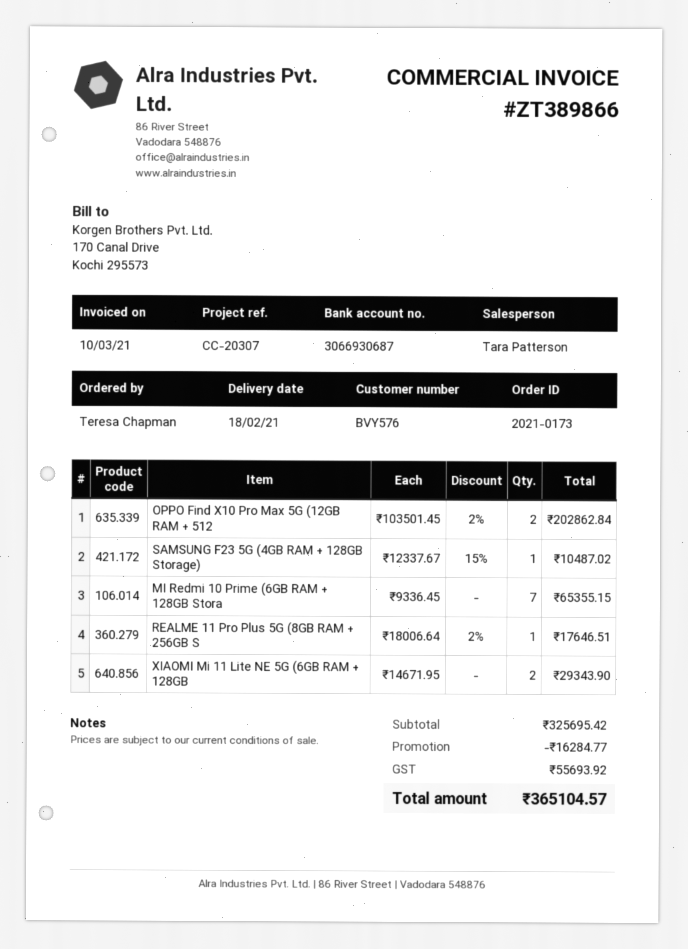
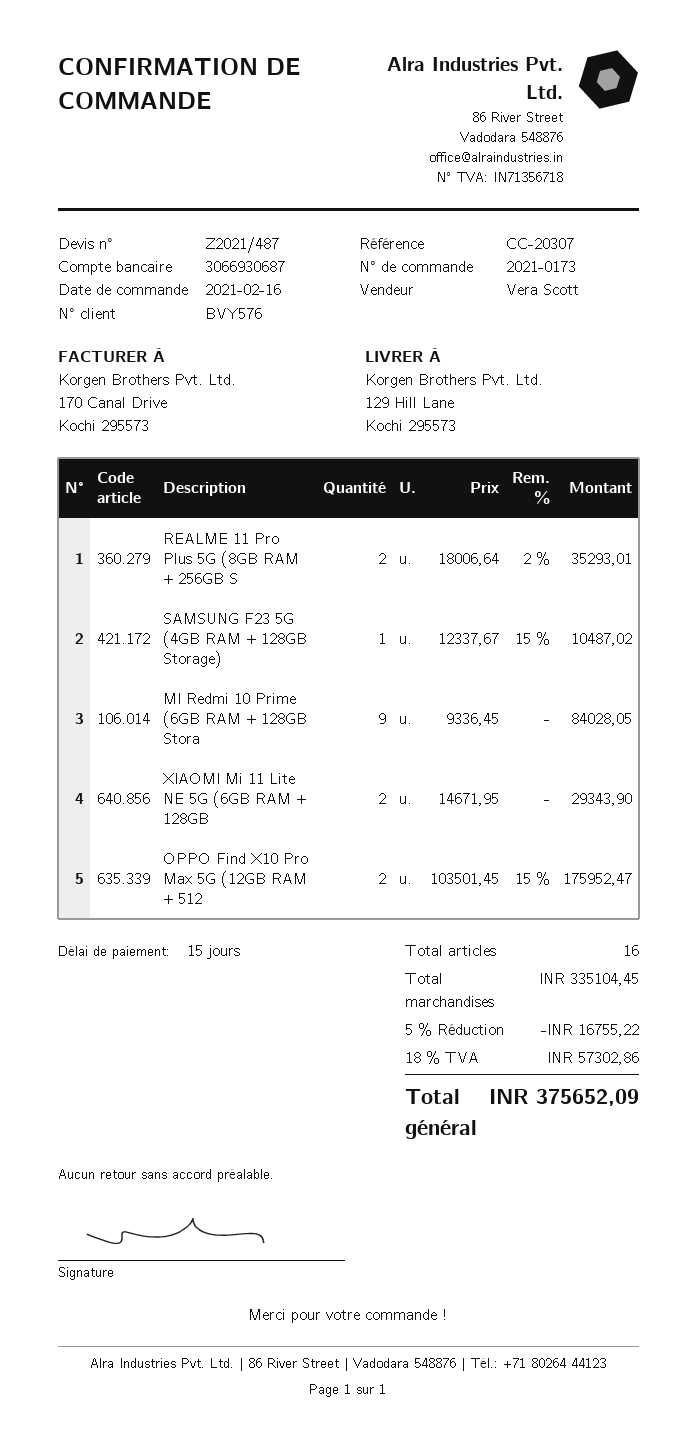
sales rep: Tara Patterson -> Vera Scott
OPPO Find X10 Pro Max 5G (12GB RAM + 512: 2 x 103501.45 - 2% = 202862.84 -> 2 x 103501.45 - 15% = 175952.47
MI Redmi 10 Prime (6GB RAM + 128GB Stora: 7 x 9336.45 = 65355.15 -> 9 x 9336.45 = 84028.05
REALME 11 Pro Plus 5G (8GB RAM + 256GB S: 1 x 18006.64 - 2% = 17646.51 -> 2 x 18006.64 - 2% = 35293.01
subtotal: 325695.42 -> 335104.45
discount: 16284.77 -> 16755.22
tax: 55693.92 -> 57302.86
total: 365104.57 -> 375652.09

